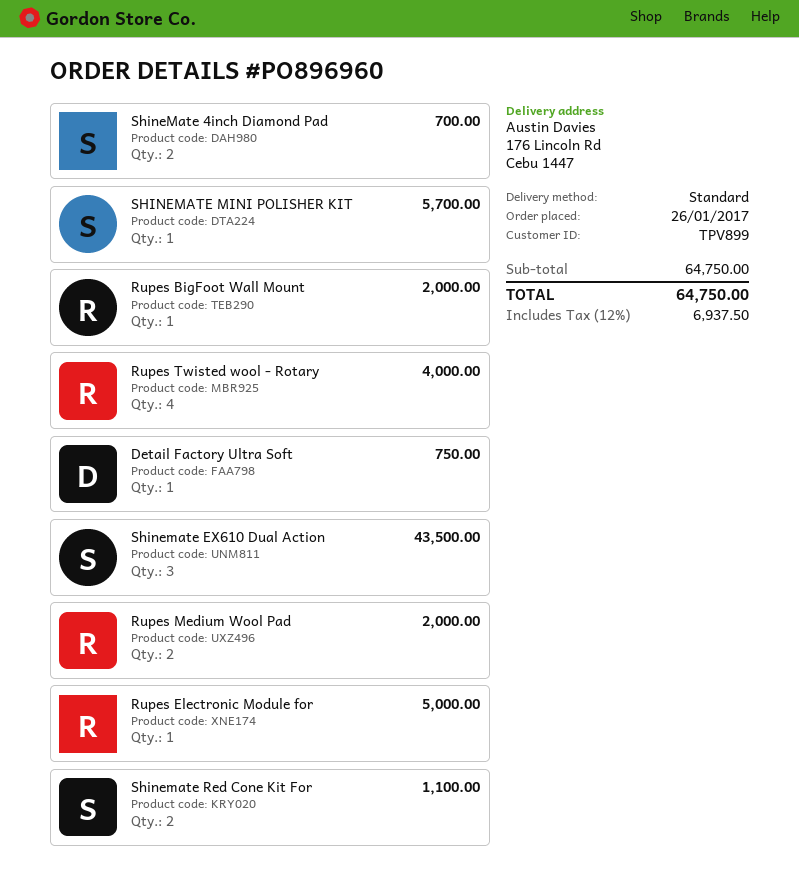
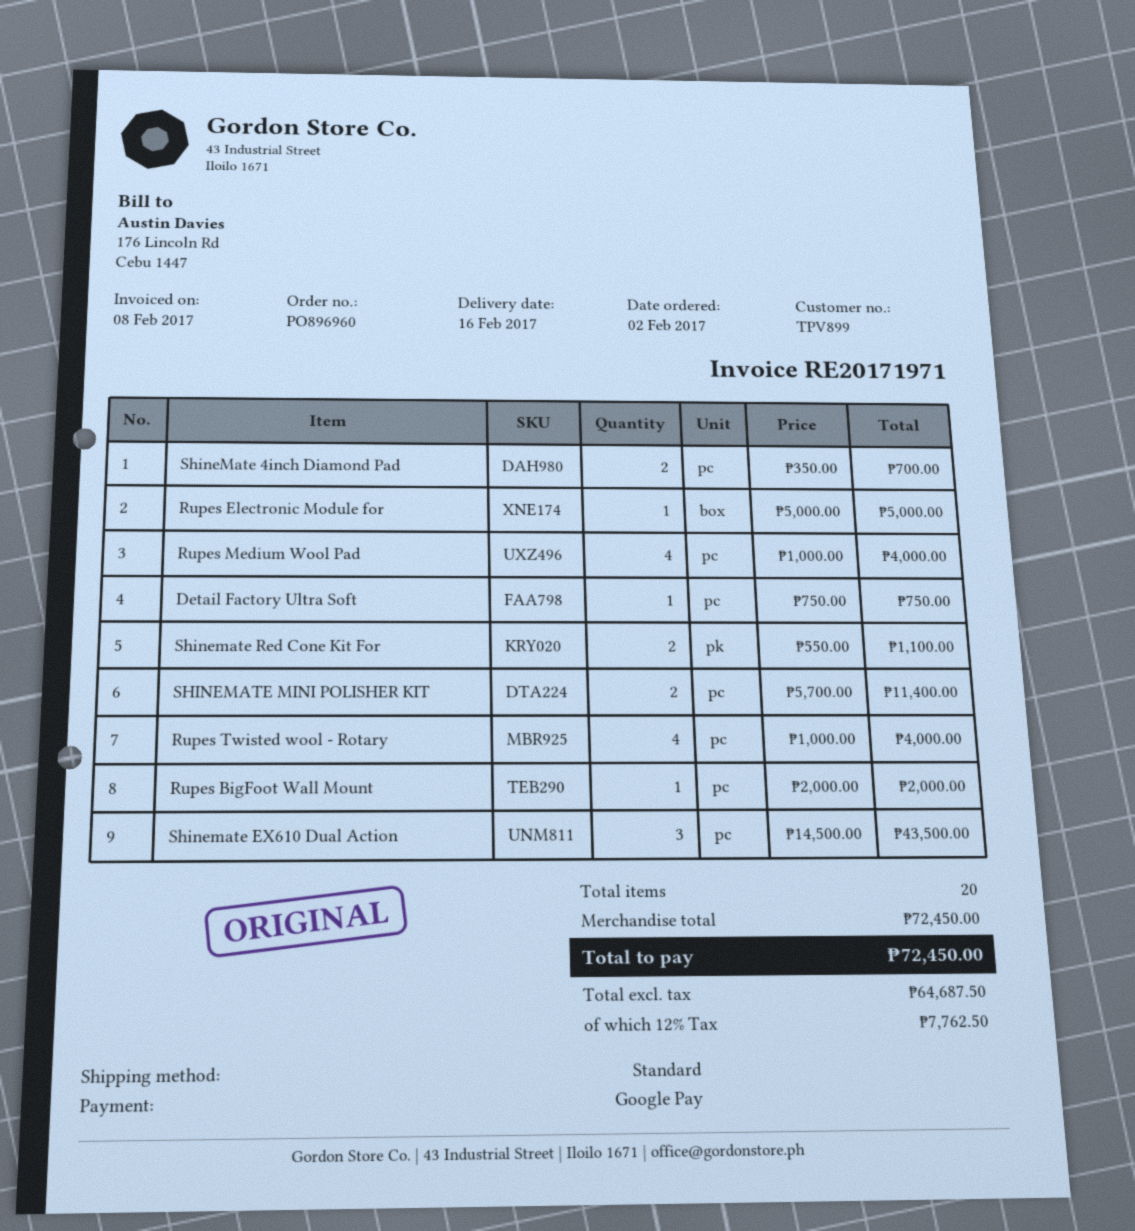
order date: 2017-01-26 -> 2017-02-02
SHINEMATE MINI POLISHER KIT: 1 for 5700.00 -> 2 for 11400.00
Rupes Medium Wool Pad: 2 for 2000.00 -> 4 for 4000.00
subtotal: 64750.00 -> 72450.00
tax: 12% = 6937.50 -> 12% = 7762.50
total: 64750.00 -> 72450.00

